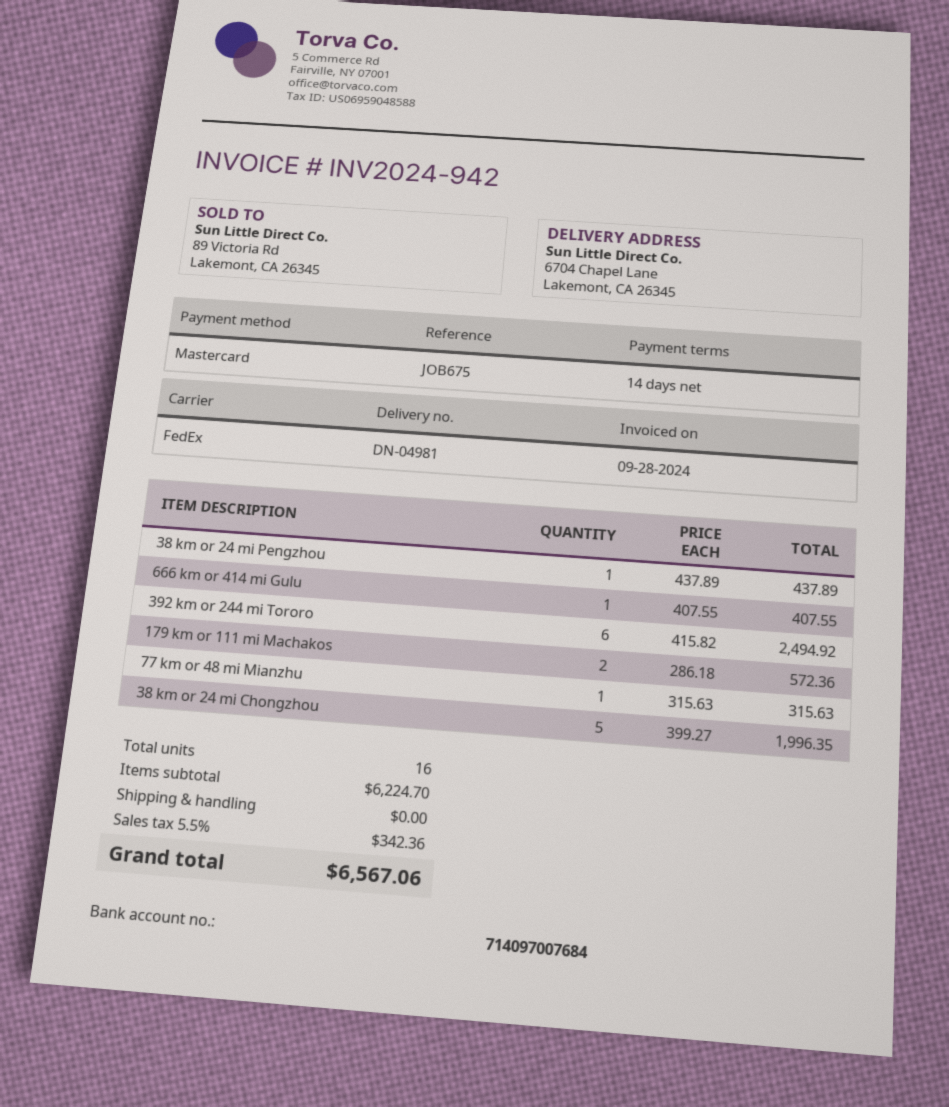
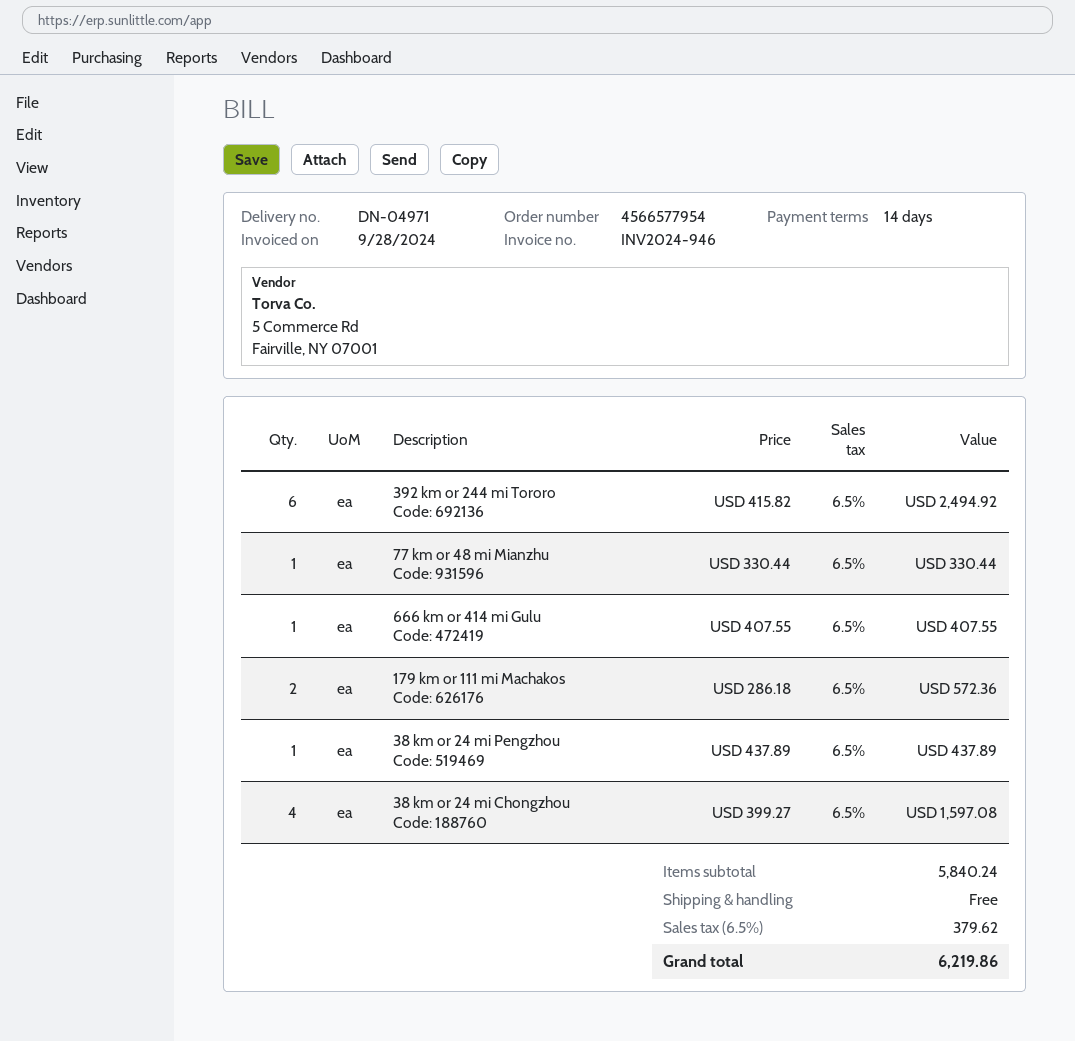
delivery note number: DN-04981 -> DN-04971
invoice number: INV2024-942 -> INV2024-946
77 km or 48 mi Mianzhu: 1 x 315.63 = 315.63 -> 1 x 330.44 = 330.44
38 km or 24 mi Chongzhou: 5 x 399.27 = 1996.35 -> 4 x 399.27 = 1597.08
subtotal: 6224.70 -> 5840.24
tax: 5.5% = 342.36 -> 6.5% = 379.62
total: 6567.06 -> 6219.86

